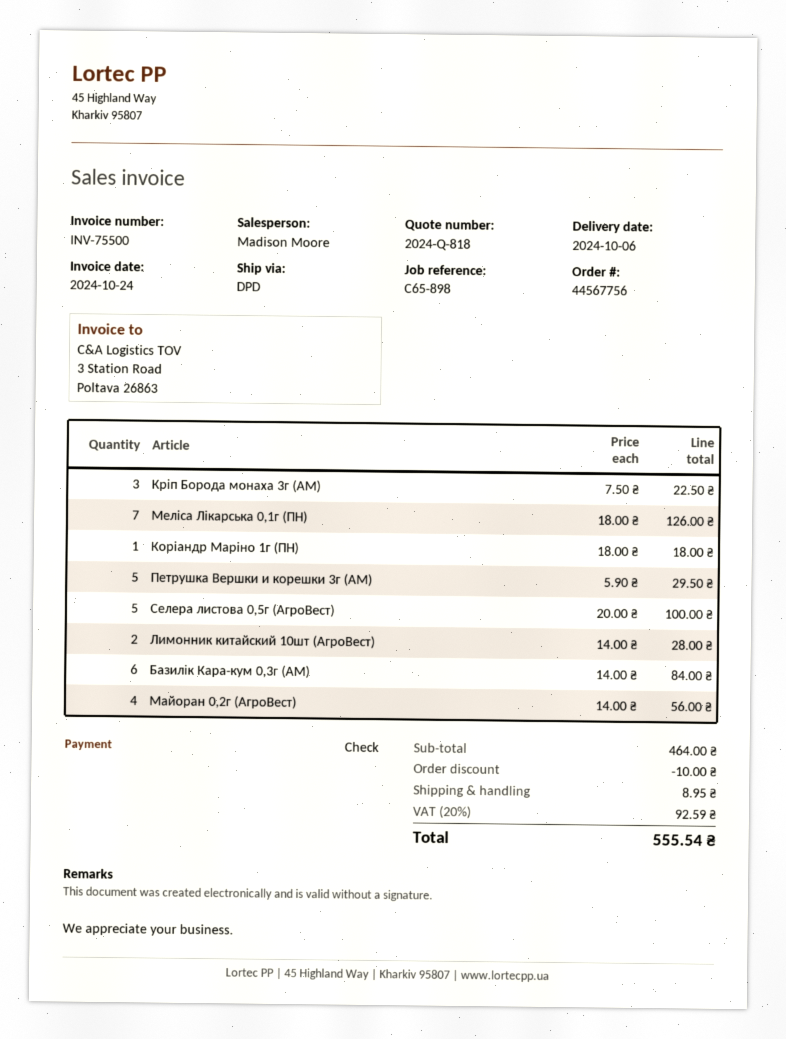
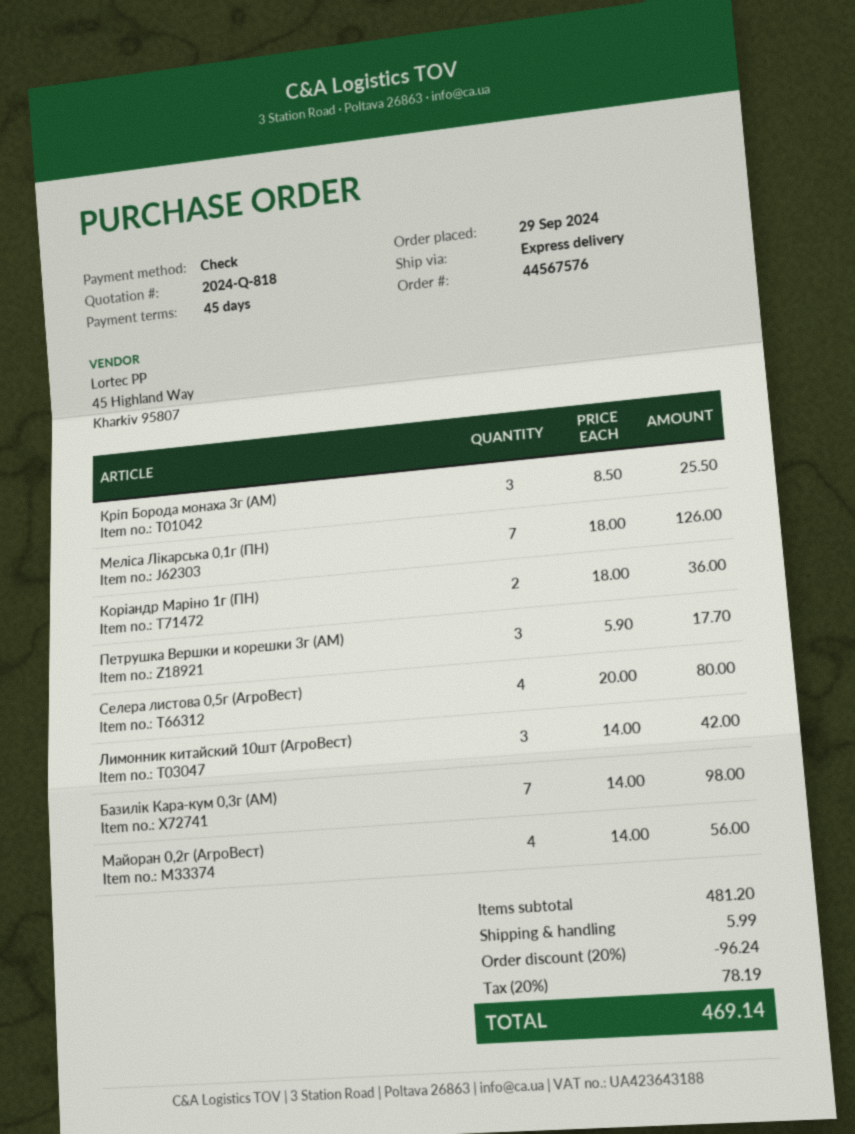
order number: 44567756 -> 44567576
shipping method: DPD -> express
Кріп Борода монаха 3г (АМ): 3 x 7.50 = 22.50 -> 3 x 8.50 = 25.50
Коріандр Маріно 1г (ПН): 1 x 18.00 = 18.00 -> 2 x 18.00 = 36.00
Петрушка Вершки и корешки 3г (АМ): 5 x 5.90 = 29.50 -> 3 x 5.90 = 17.70
Селера листова 0,5г (АгроВест): 5 x 20.00 = 100.00 -> 4 x 20.00 = 80.00
Лимонник китайский 10шт (АгроВест): 2 x 14.00 = 28.00 -> 3 x 14.00 = 42.00
Базилік Кара-кум 0,3г (АМ): 6 x 14.00 = 84.00 -> 7 x 14.00 = 98.00
subtotal: 464.00 -> 481.20
discount: 10.00 -> 96.24
shipping: 8.95 -> 5.99
tax: 20% = 92.59 -> 20% = 78.19
total: 555.54 -> 469.14

